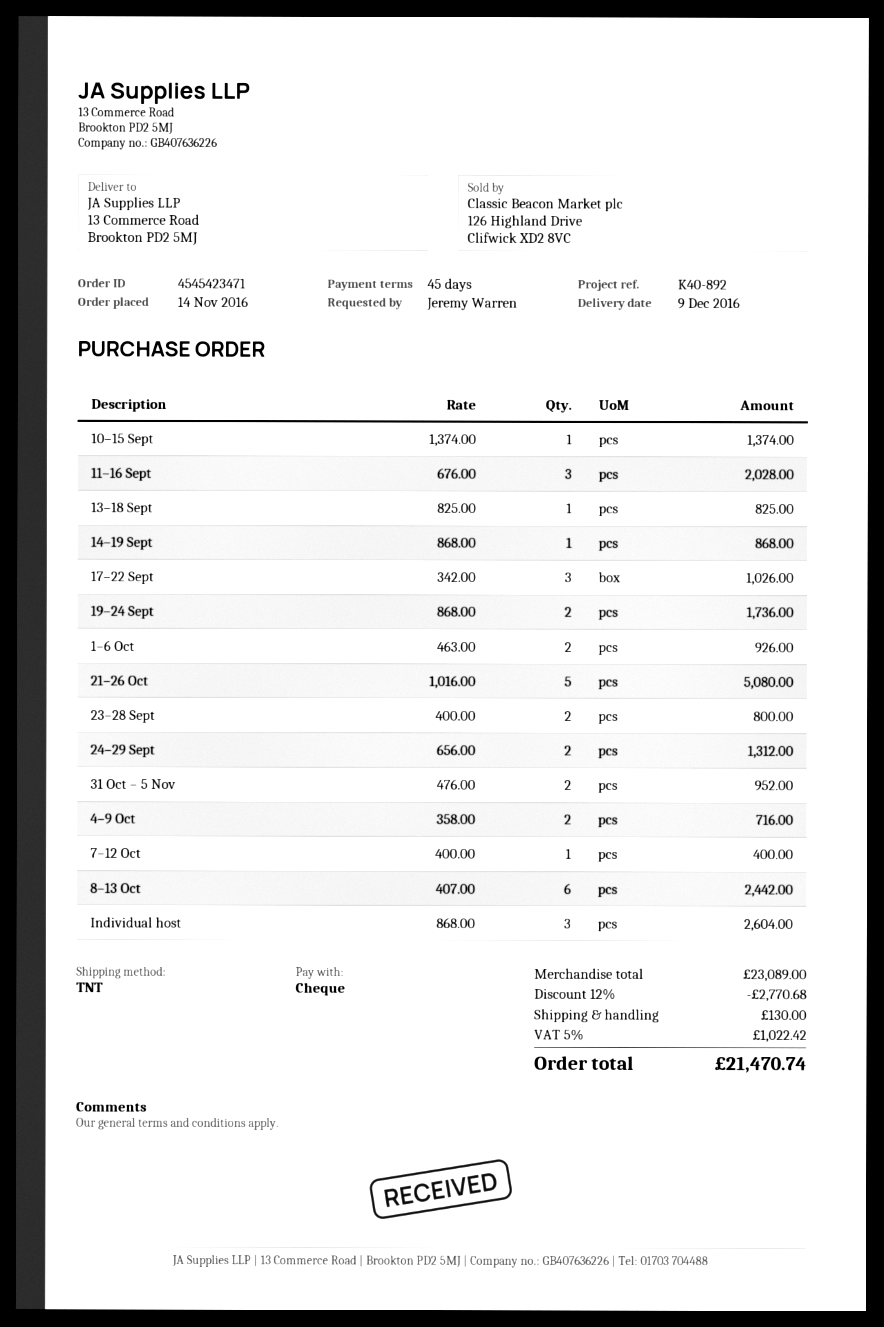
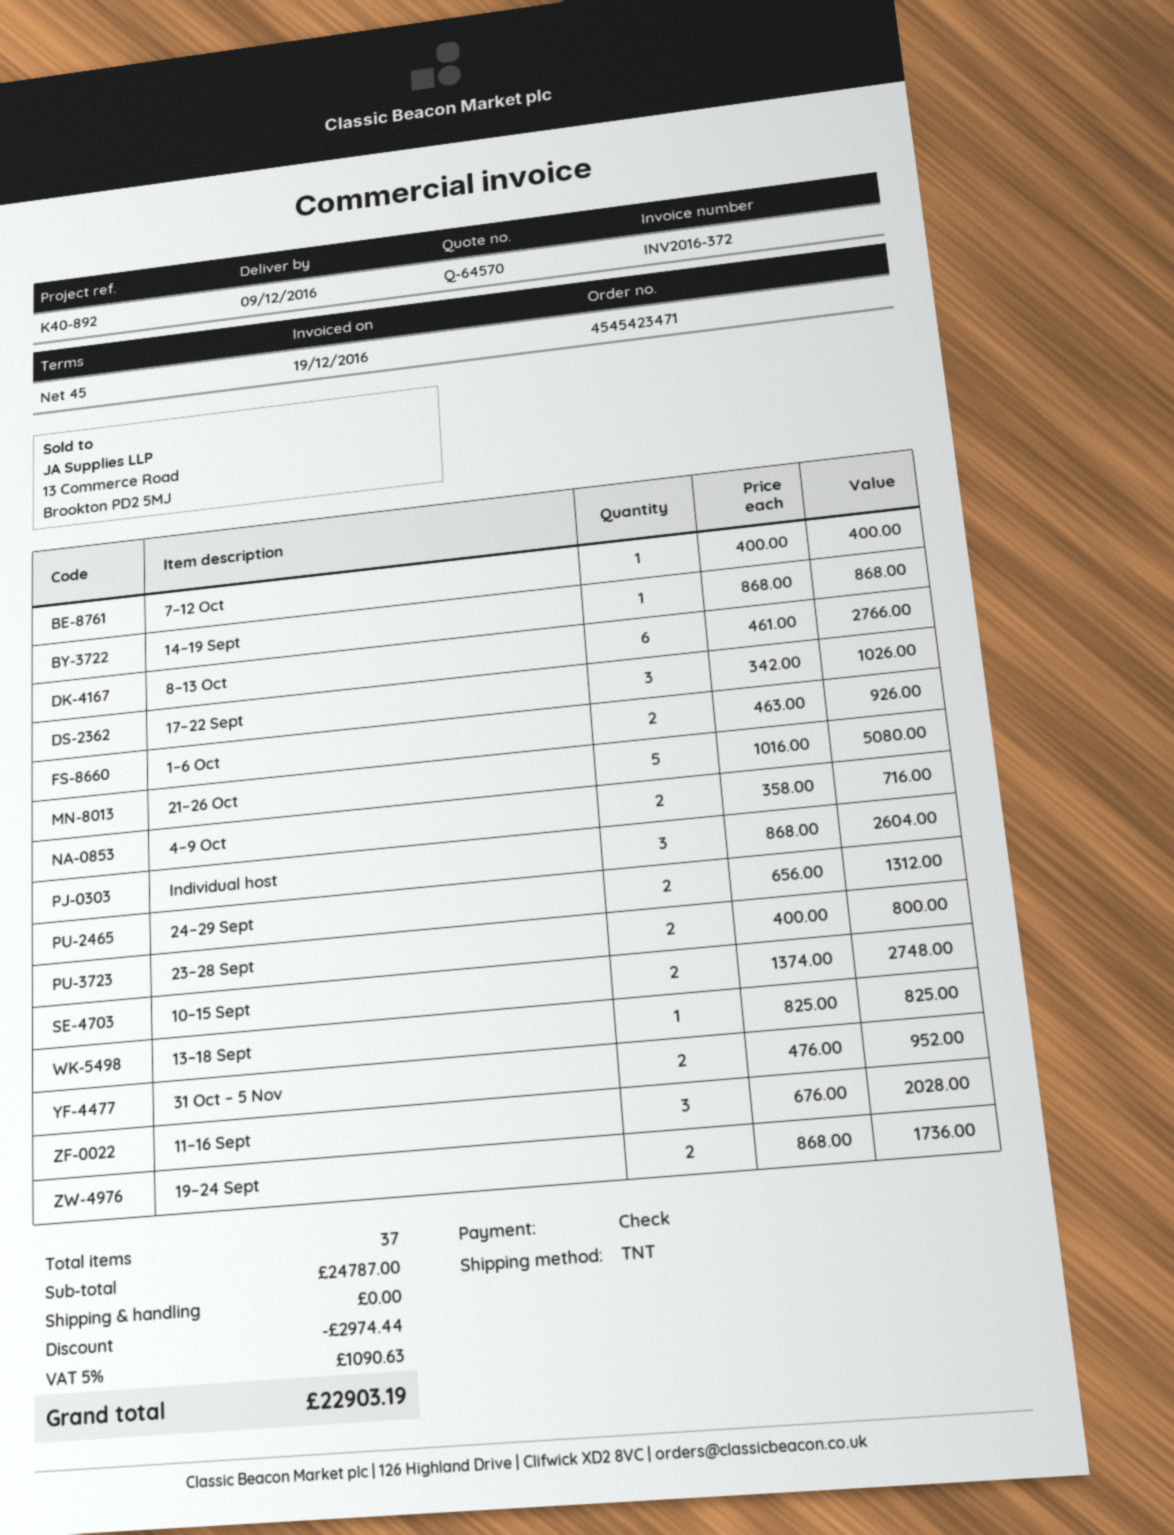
10–15 Sept: 1 x 1374.00 = 1374.00 -> 2 x 1374.00 = 2748.00
8–13 Oct: 6 x 407.00 = 2442.00 -> 6 x 461.00 = 2766.00
subtotal: 23089.00 -> 24787.00
discount: 2770.68 -> 2974.44
shipping: 130.00 -> 0.00
tax: 5% = 1022.42 -> 5% = 1090.63
total: 21470.74 -> 22903.19

